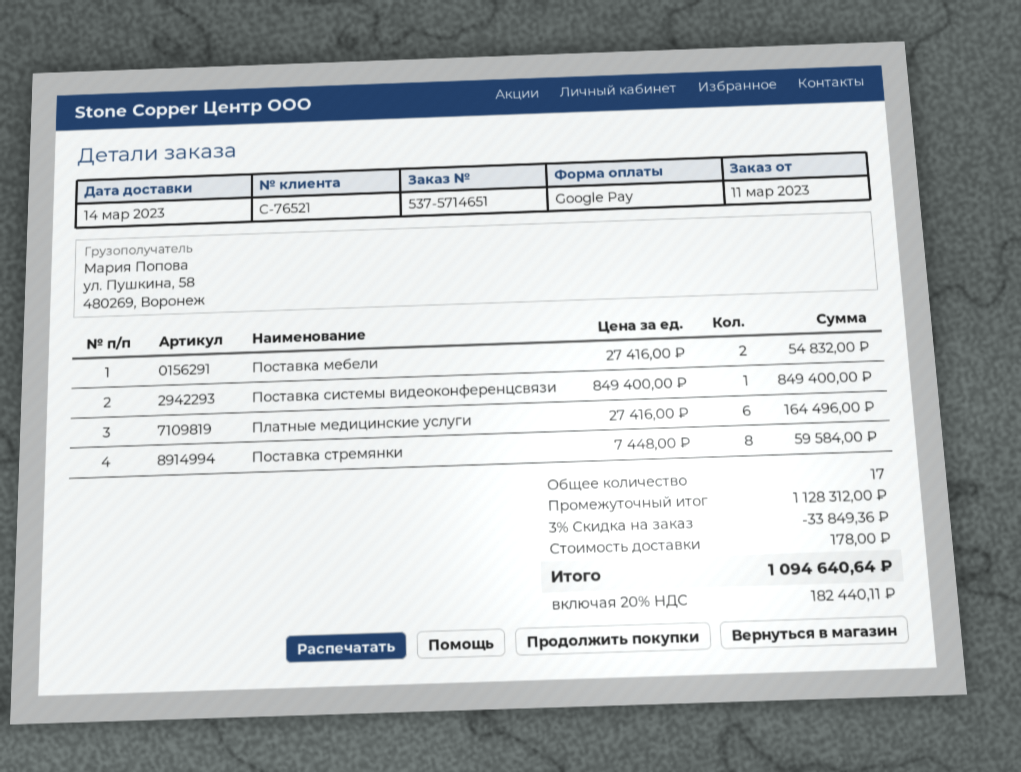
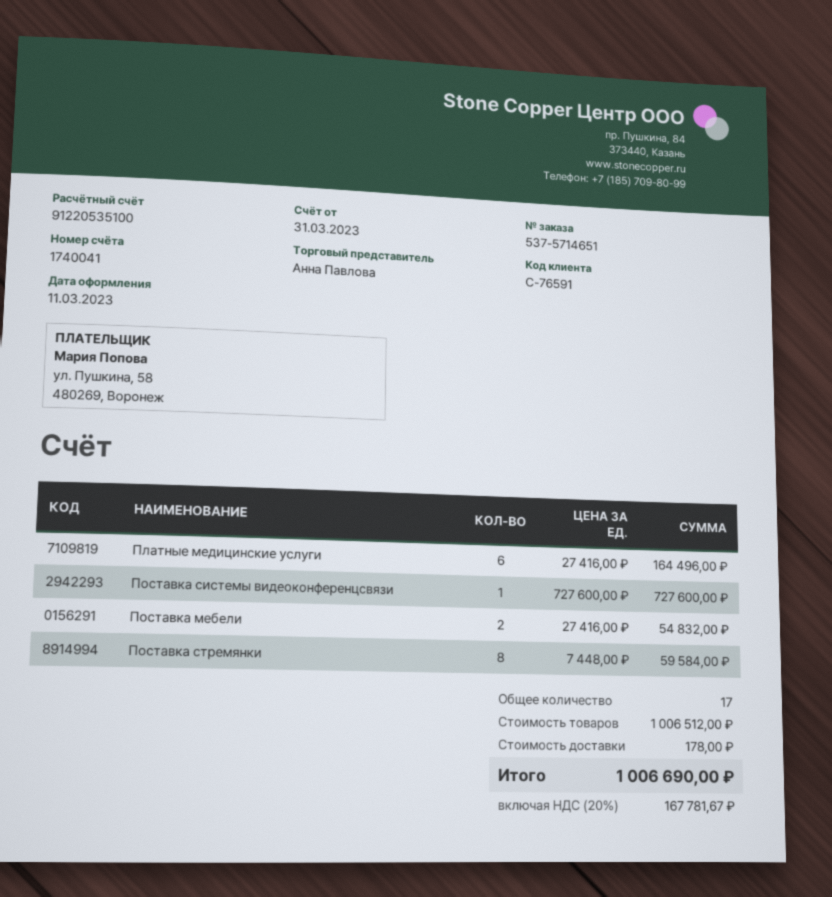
customer number: C-76521 -> C-76591
Поставка системы видеоконференцсвязи: 1 x 849400.00 = 849400.00 -> 1 x 727600.00 = 727600.00
subtotal: 1128312.00 -> 1006512.00
discount: 3% = 33849.36 -> none
tax: 20% = 182440.11 -> 20% = 167781.67
total: 1094640.64 -> 1006690.00

